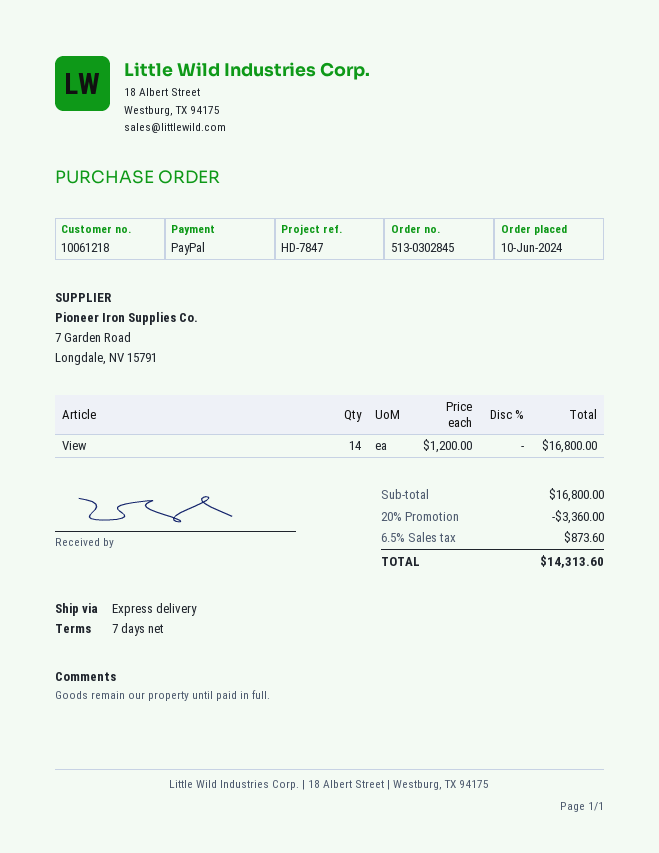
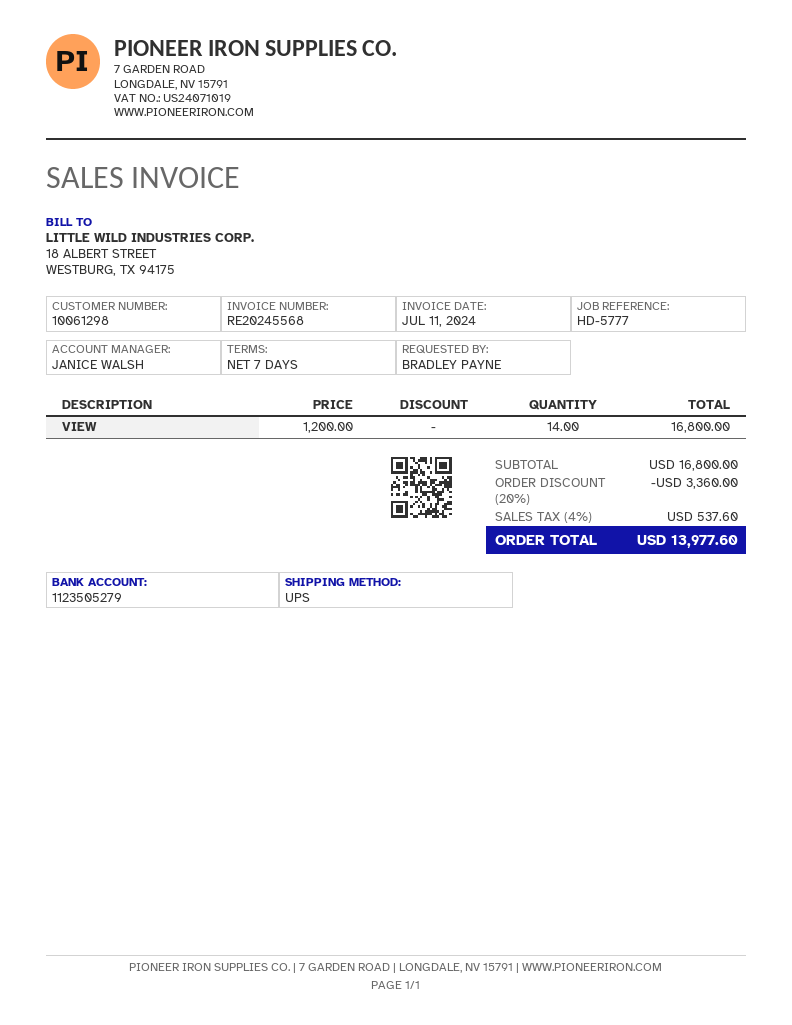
customer number: 10061218 -> 10061298
reference: HD-7847 -> HD-5777
shipping method: express -> UPS
tax: 6.5% = 873.60 -> 4% = 537.60
total: 14313.60 -> 13977.60

